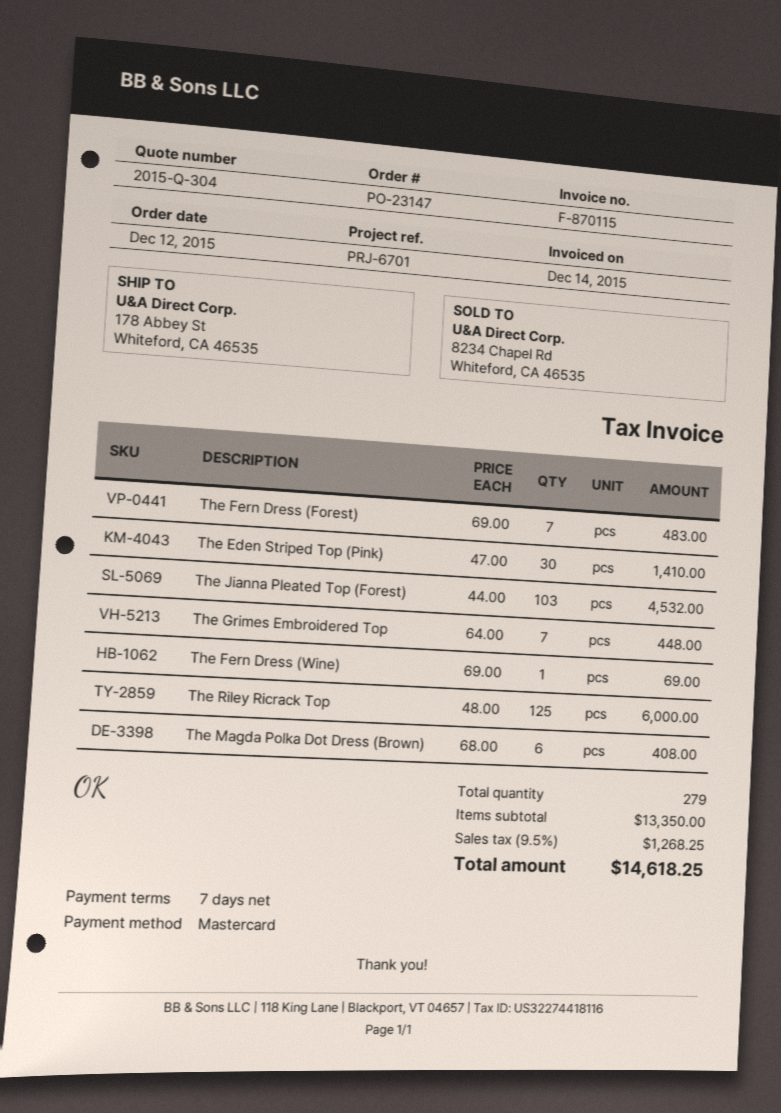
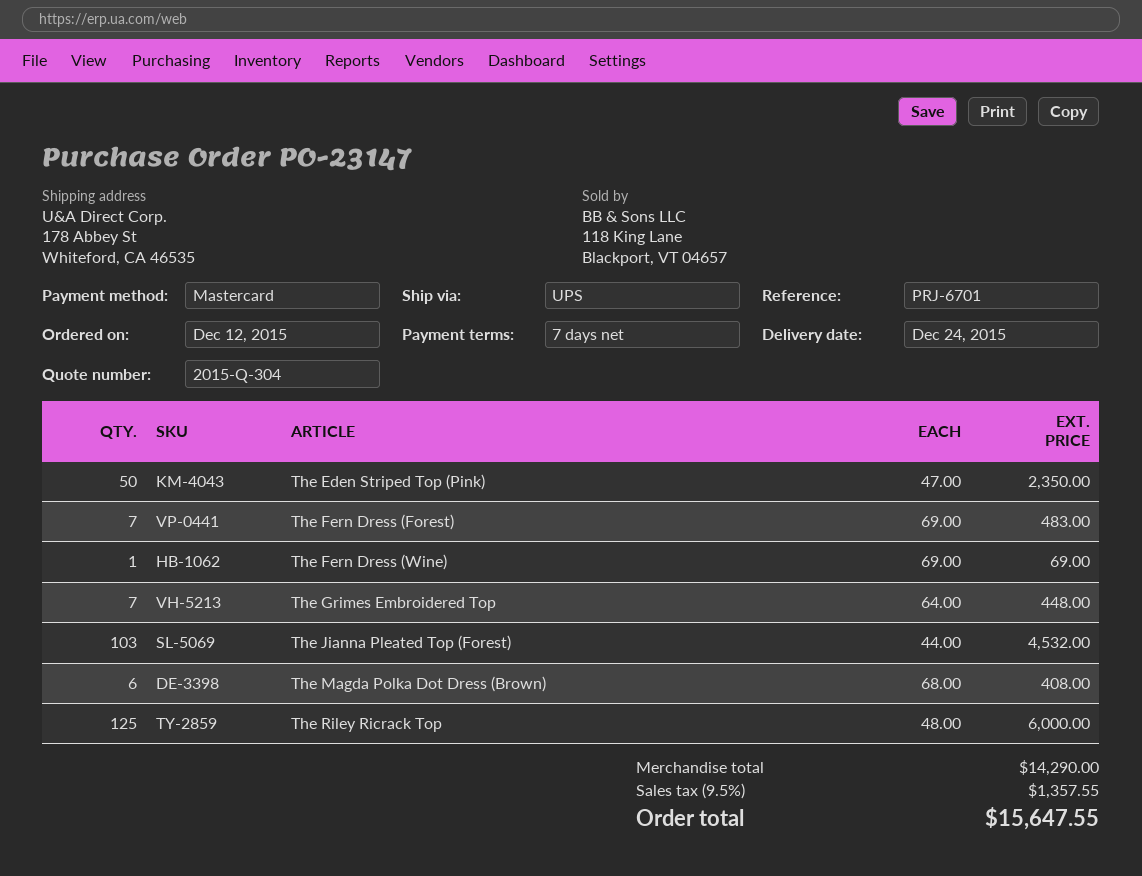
The Eden Striped Top (Pink): 30 x 47.00 = 1410.00 -> 50 x 47.00 = 2350.00
subtotal: 13350.00 -> 14290.00
tax: 9.5% = 1268.25 -> 9.5% = 1357.55
total: 14618.25 -> 15647.55

